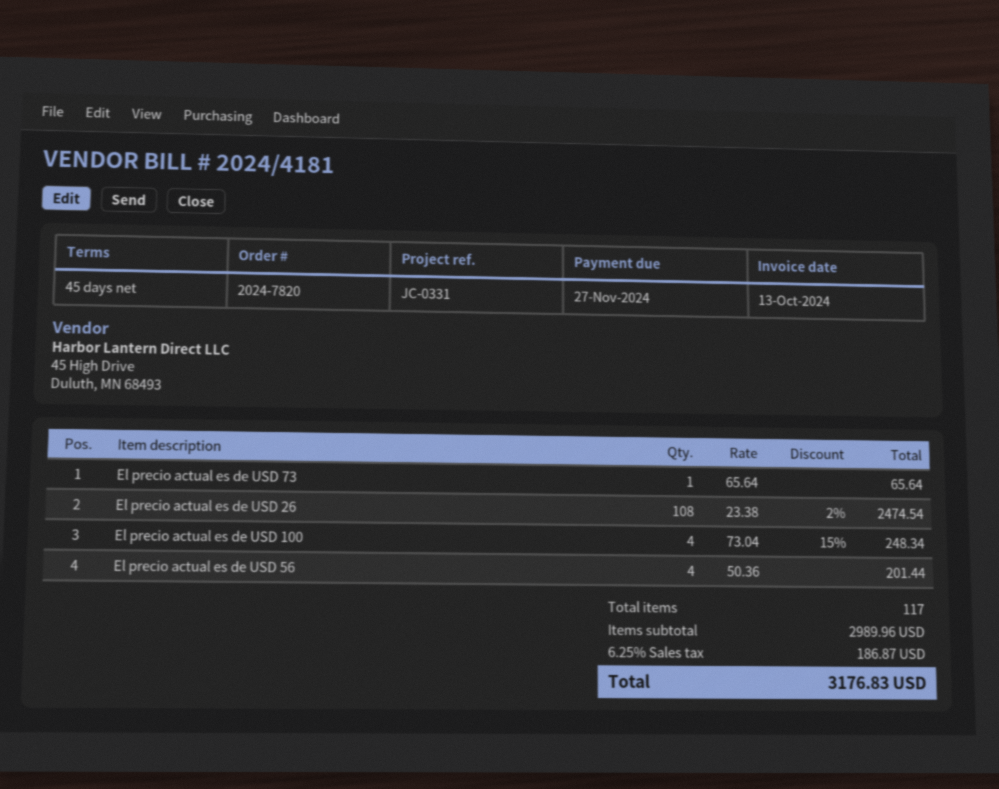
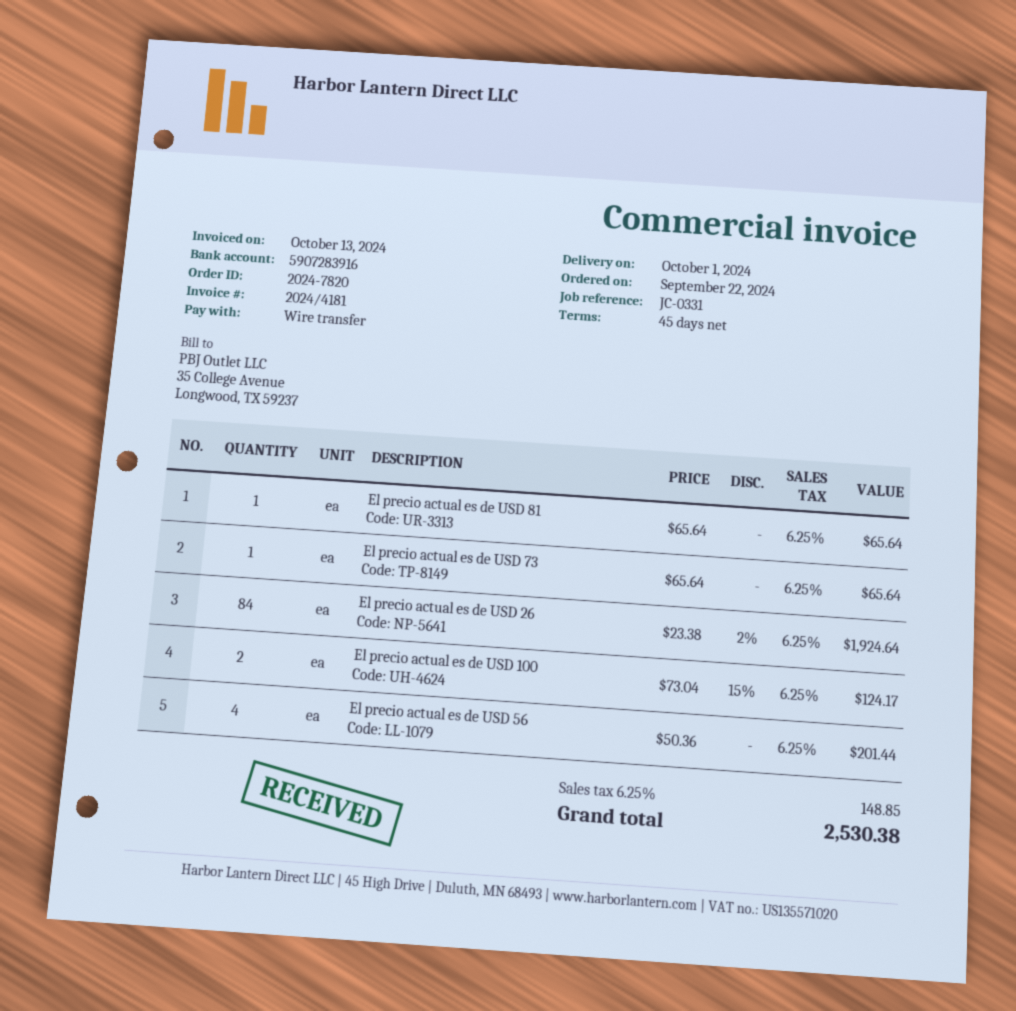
El precio actual es de USD 26: 108 x 23.38 - 2% = 2474.54 -> 84 x 23.38 - 2% = 1924.64
El precio actual es de USD 100: 4 x 73.04 - 15% = 248.34 -> 2 x 73.04 - 15% = 124.17
El precio actual es de USD 81: none -> 1 x 65.64 = 65.64
tax: 6.25% = 186.87 -> 6.25% = 148.85
total: 3176.83 -> 2530.38

